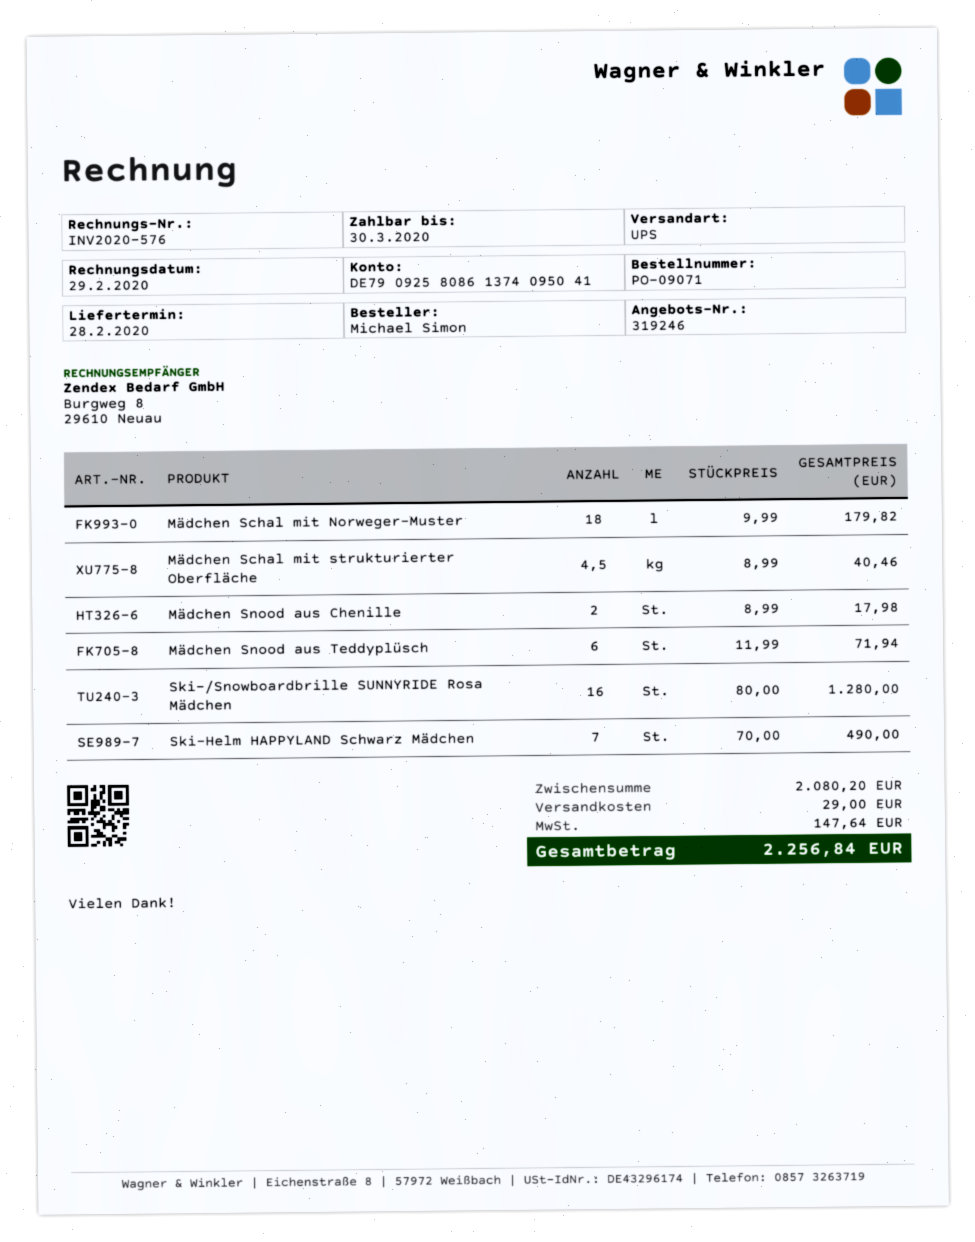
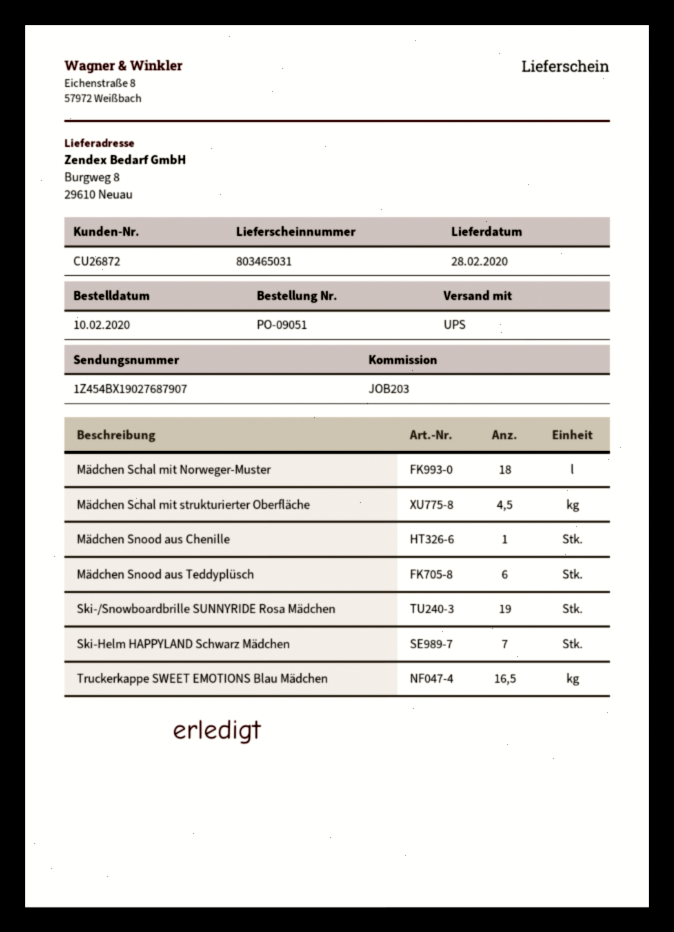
order number: PO-09071 -> PO-09051
Mädchen Snood aus Chenille: 2 -> 1
Ski-/Snowboardbrille SUNNYRIDE Rosa Mädchen: 16 -> 19
Truckerkappe SWEET EMOTIONS Blau Mädchen: none -> 16.5

